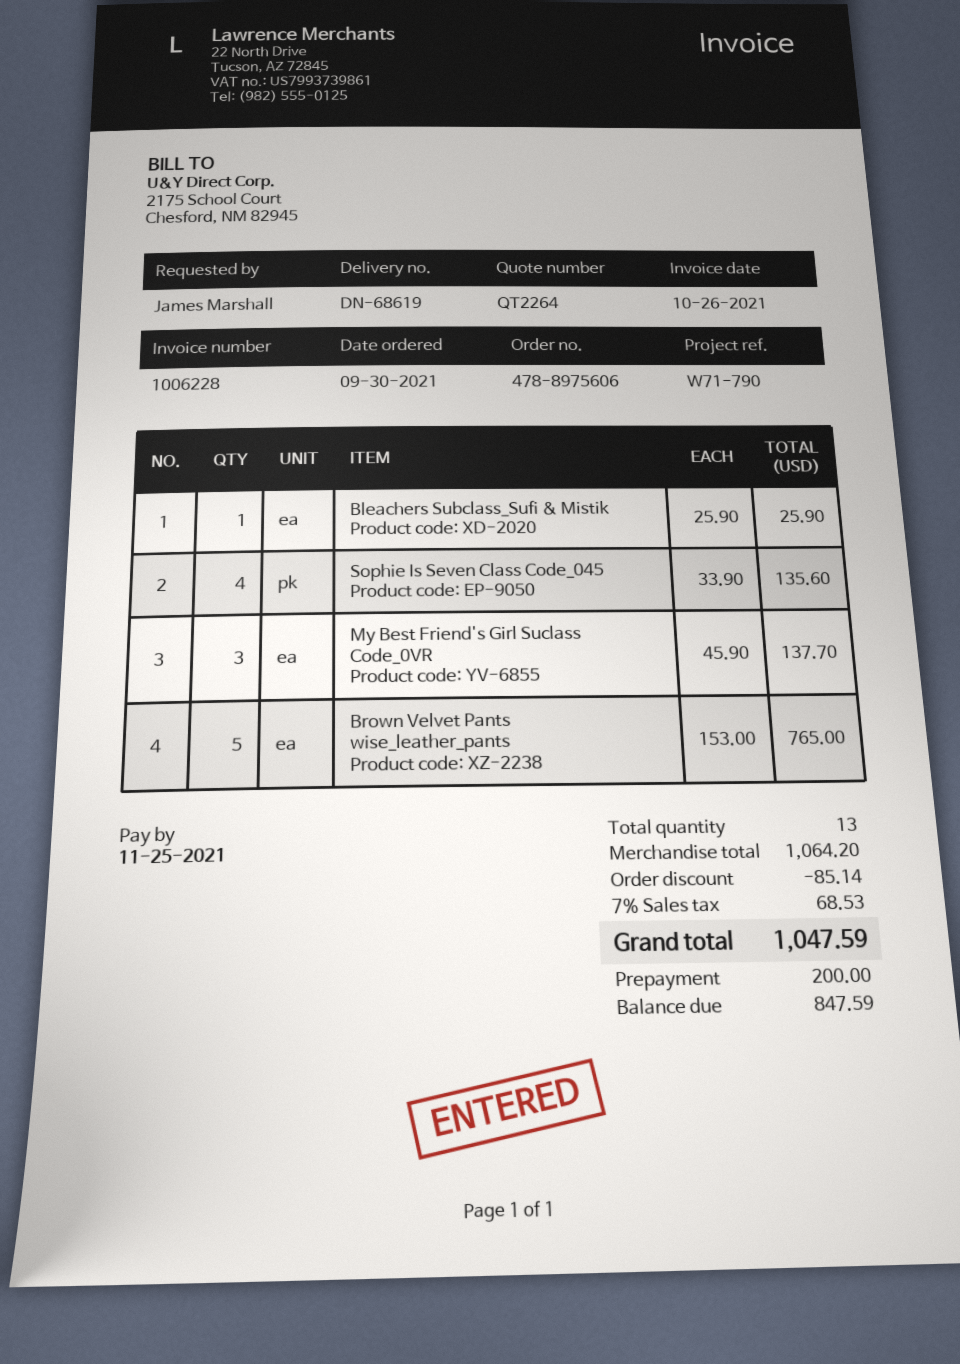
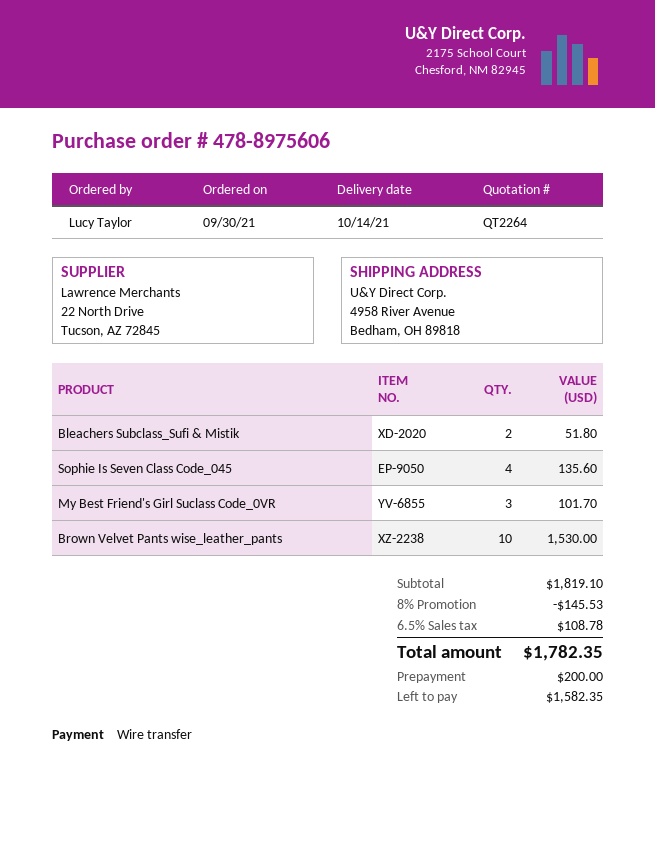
ordered by: James Marshall -> Lucy Taylor
Bleachers Subclass_Sufi & Mistik: 1 for 25.90 -> 2 for 51.80
My Best Friend's Girl Suclass Code_0VR: 3 for 137.70 -> 3 for 101.70
Brown Velvet Pants wise_leather_pants: 5 for 765.00 -> 10 for 1530.00
subtotal: 1064.20 -> 1819.10
discount: 85.14 -> 145.53
tax: 7% = 68.53 -> 6.5% = 108.78
total: 1047.59 -> 1782.35
balance: 847.59 -> 1582.35

